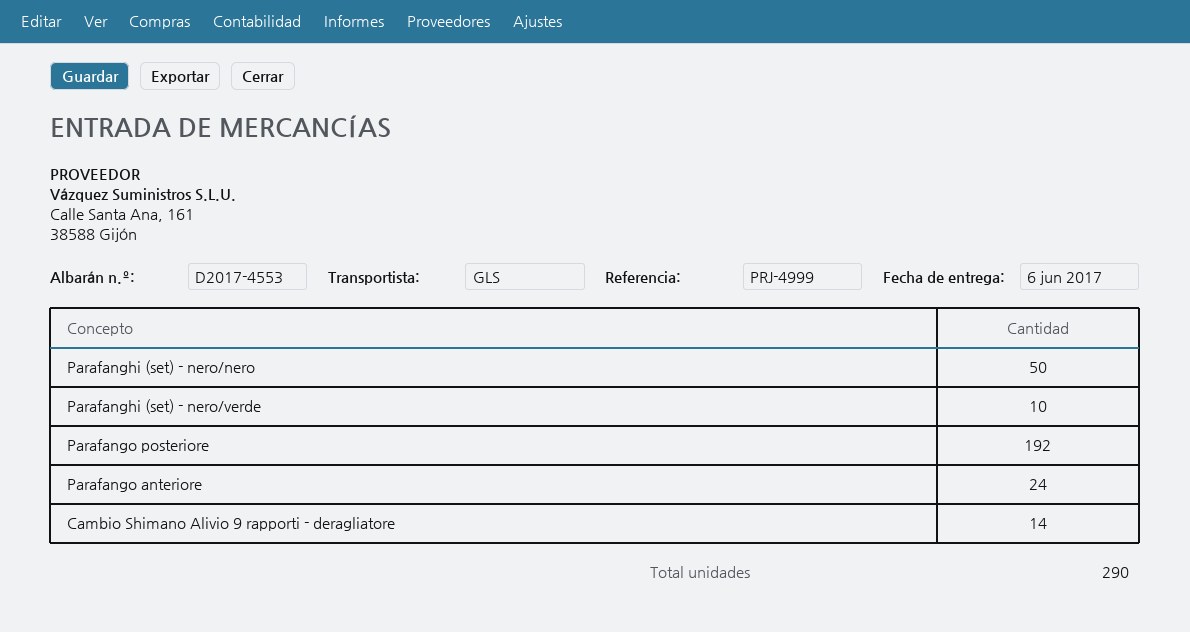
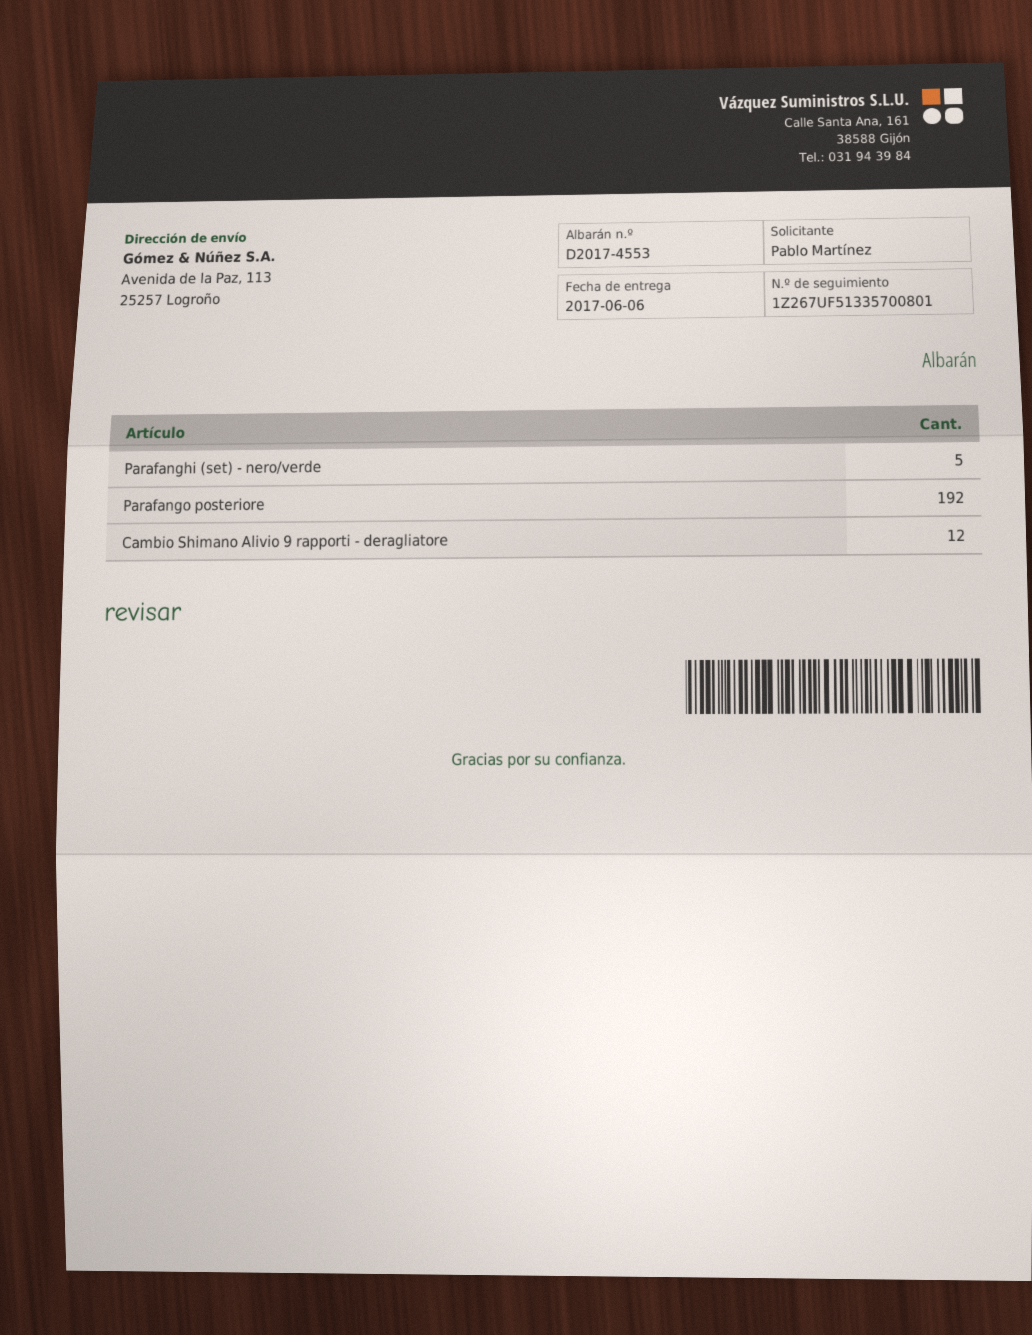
Parafanghi (set) - nero/nero: 50 -> none
Parafanghi (set) - nero/verde: 10 -> 5
Parafango anteriore: 24 -> none
Cambio Shimano Alivio 9 rapporti - deragliatore: 14 -> 12

